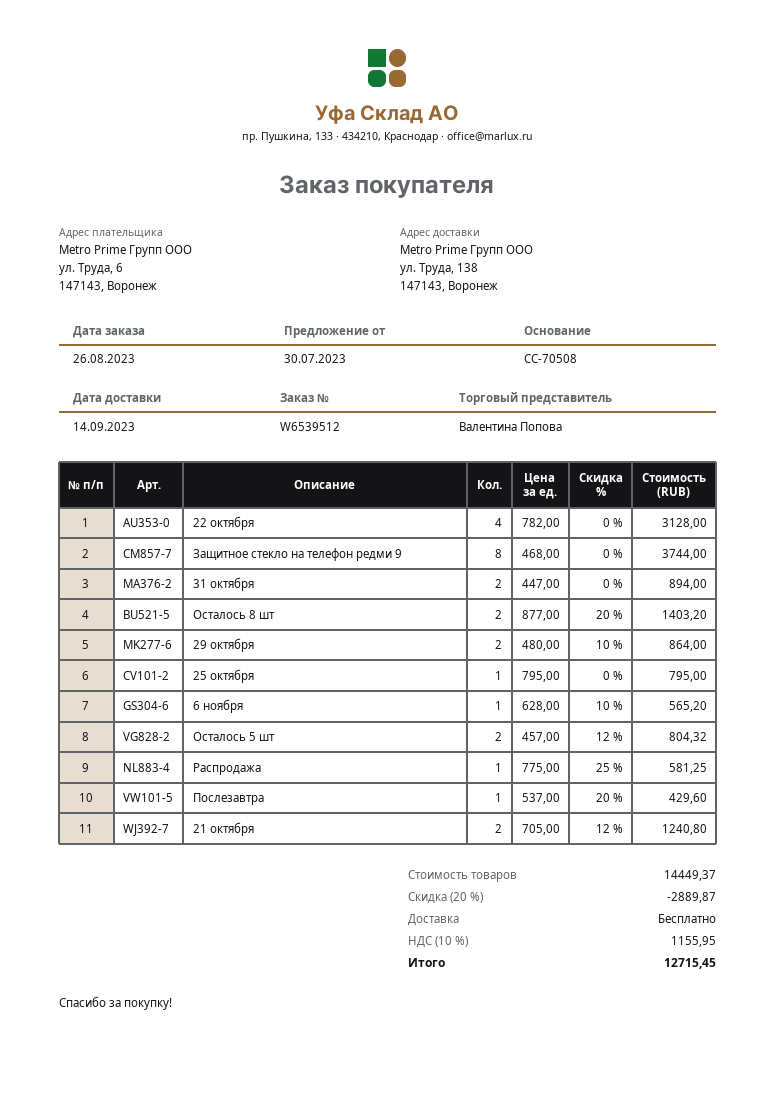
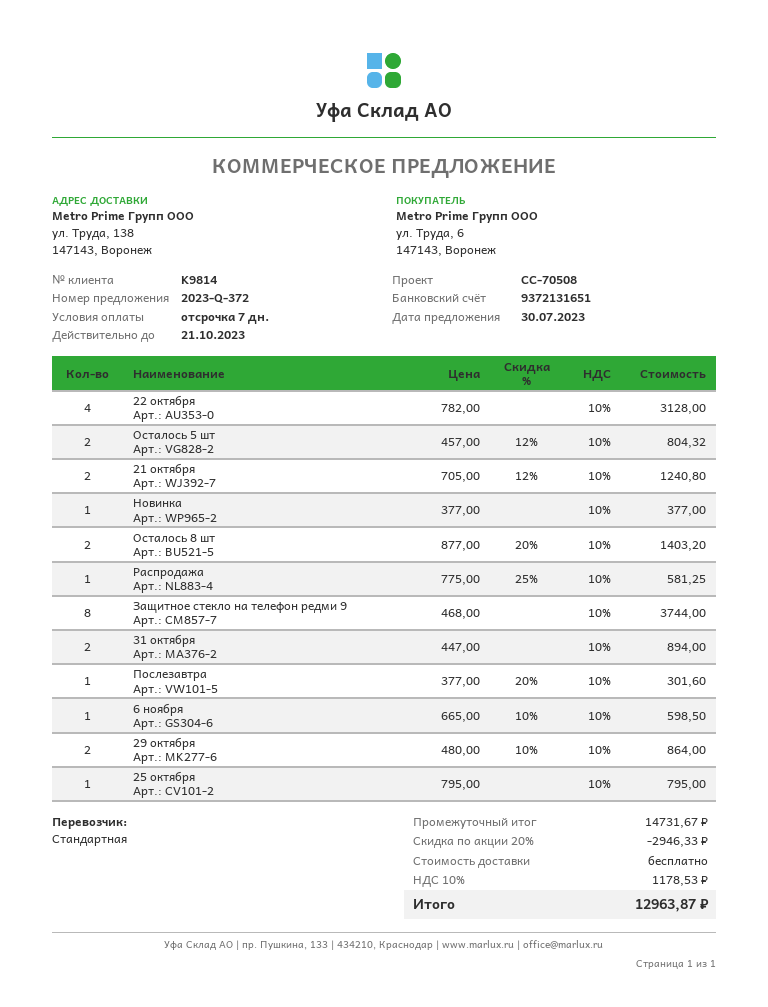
6 ноября: 1 x 628.00 - 10% = 565.20 -> 1 x 665.00 - 10% = 598.50
Послезавтра: 1 x 537.00 - 20% = 429.60 -> 1 x 377.00 - 20% = 301.60
Новинка: none -> 1 x 377.00 = 377.00
subtotal: 14449.37 -> 14731.67
discount: 20% = 2889.87 -> 20% = 2946.33
tax: 10% = 1155.95 -> 10% = 1178.53
total: 12715.45 -> 12963.87

